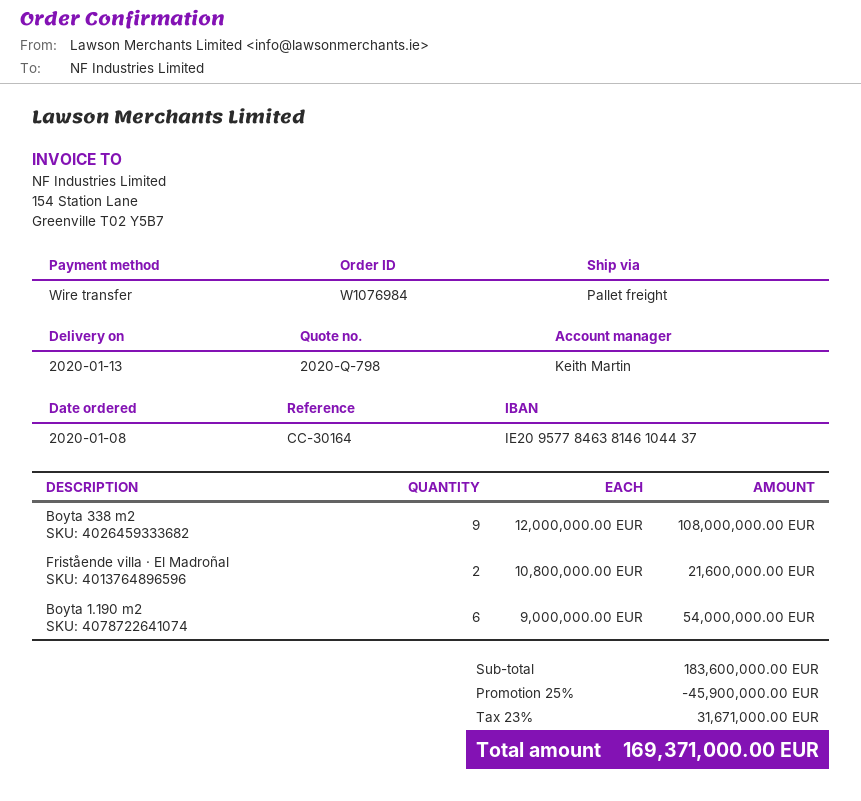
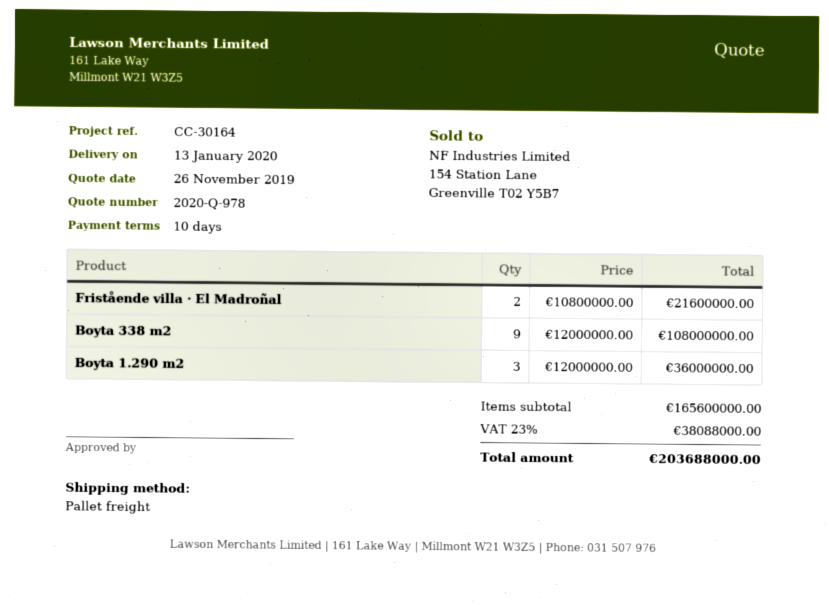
quote number: 2020-Q-798 -> 2020-Q-978
Boyta 1.190 m2: 6 x 9000000.00 = 54000000.00 -> none
Boyta 1.290 m2: none -> 3 x 12000000.00 = 36000000.00
subtotal: 183600000.00 -> 165600000.00
discount: 25% = 45900000.00 -> none
tax: 23% = 31671000.00 -> 23% = 38088000.00
total: 169371000.00 -> 203688000.00

